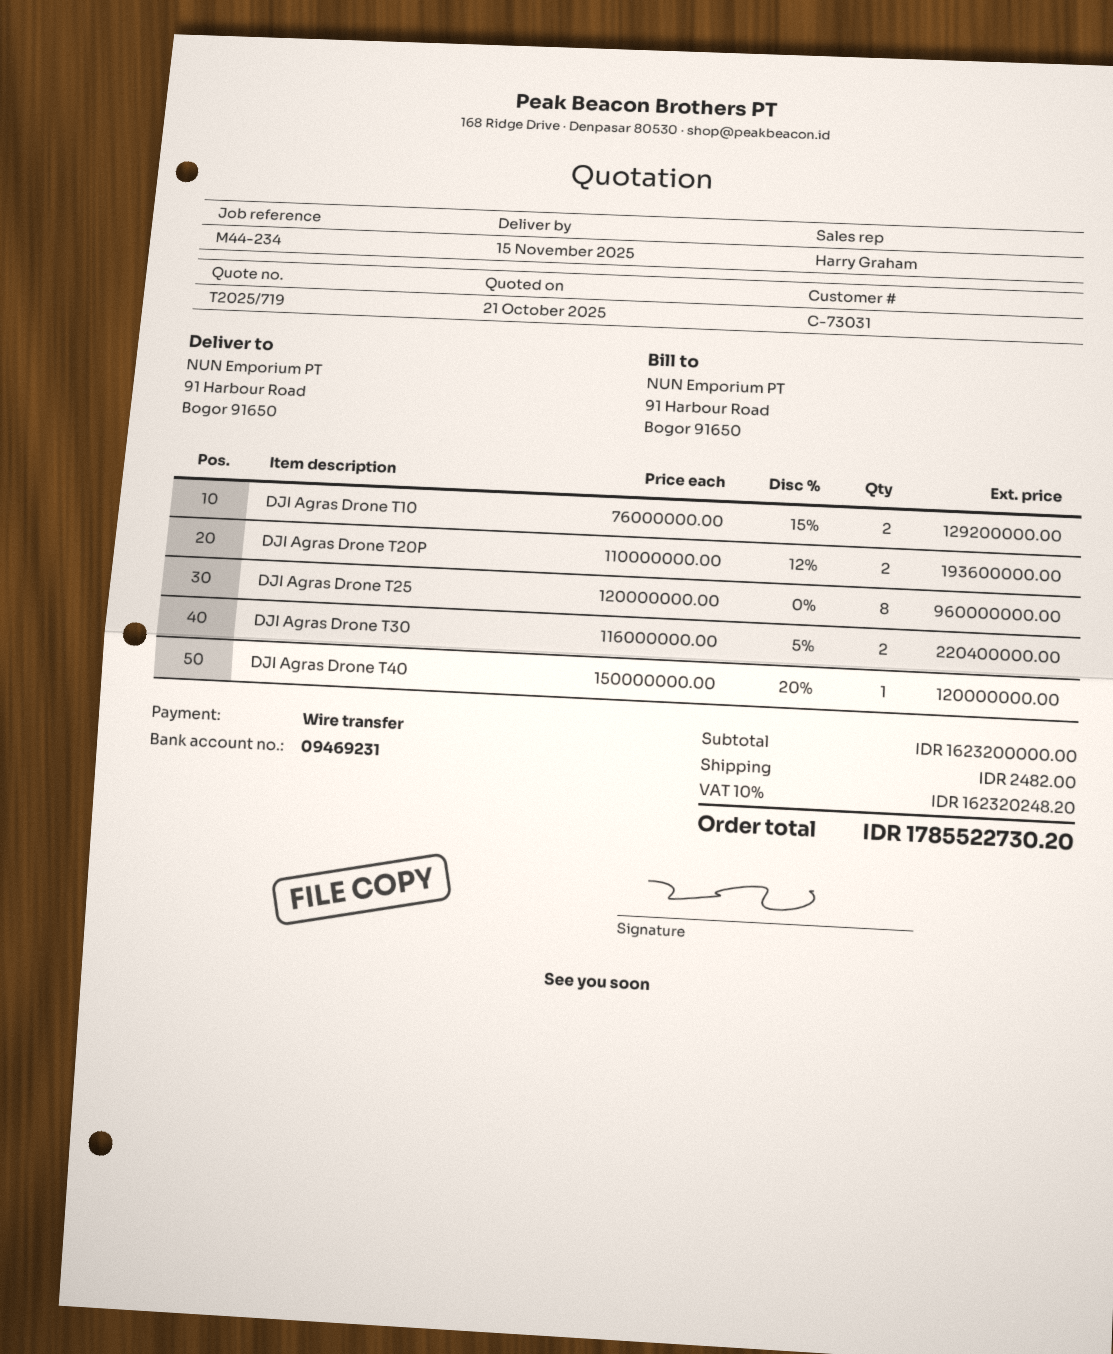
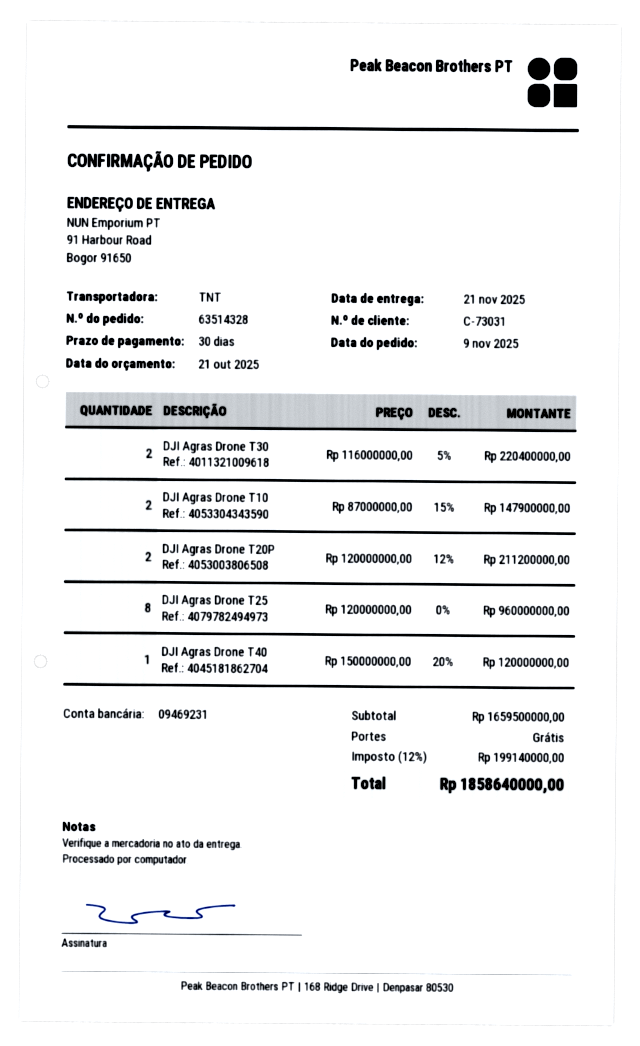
delivery date: 2025-11-15 -> 2025-11-21
DJI Agras Drone T10: 2 x 76000000.00 - 15% = 129200000.00 -> 2 x 87000000.00 - 15% = 147900000.00
DJI Agras Drone T20P: 2 x 110000000.00 - 12% = 193600000.00 -> 2 x 120000000.00 - 12% = 211200000.00
subtotal: 1623200000.00 -> 1659500000.00
shipping: 2482.00 -> 0.00
tax: 10% = 162320248.20 -> 12% = 199140000.00
total: 1785522730.20 -> 1858640000.00

